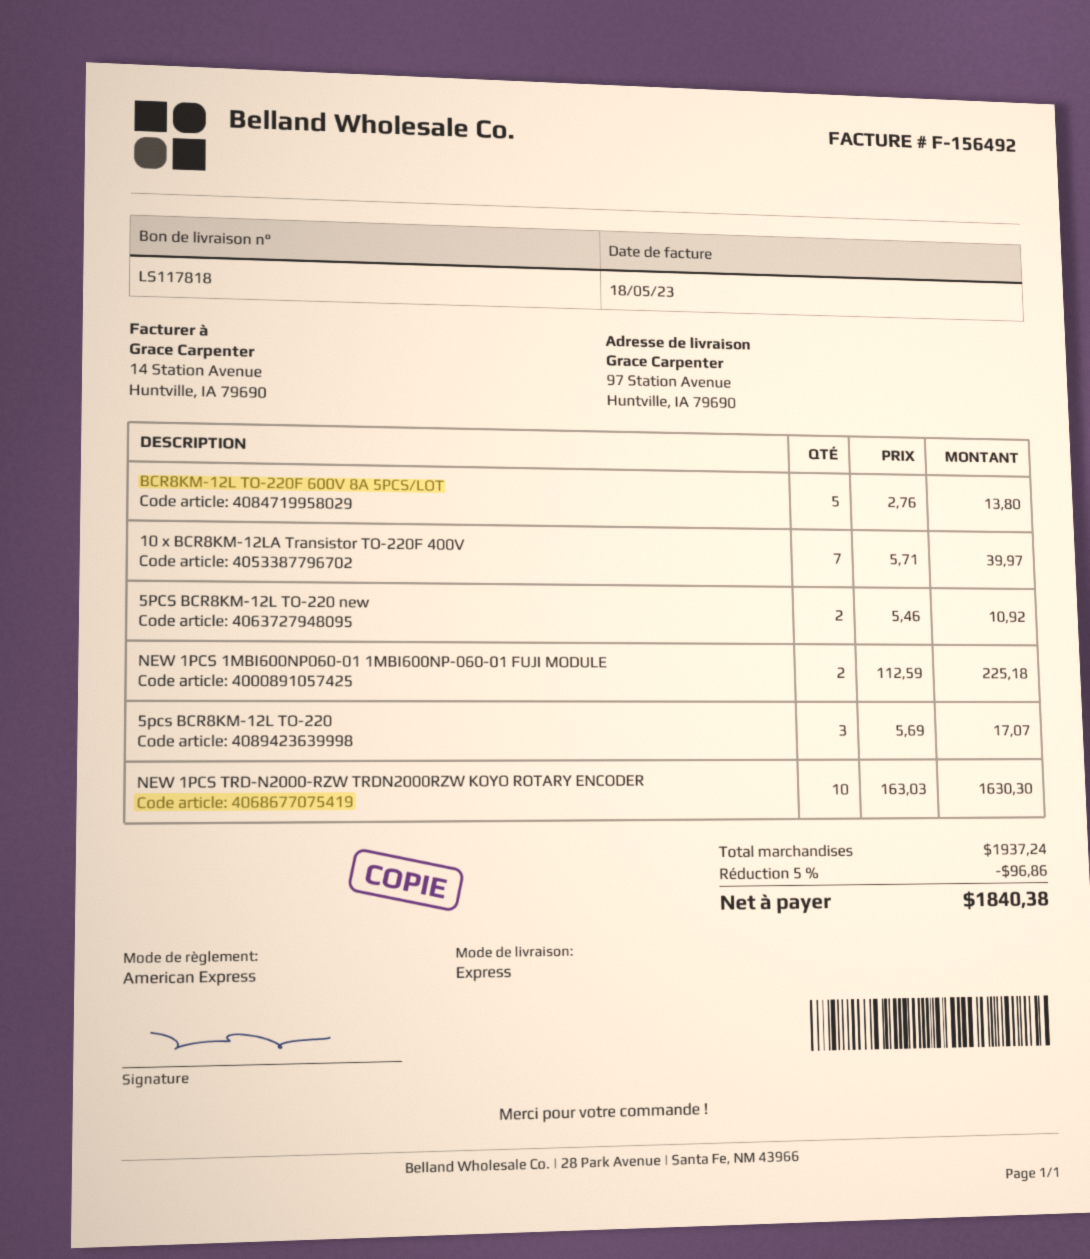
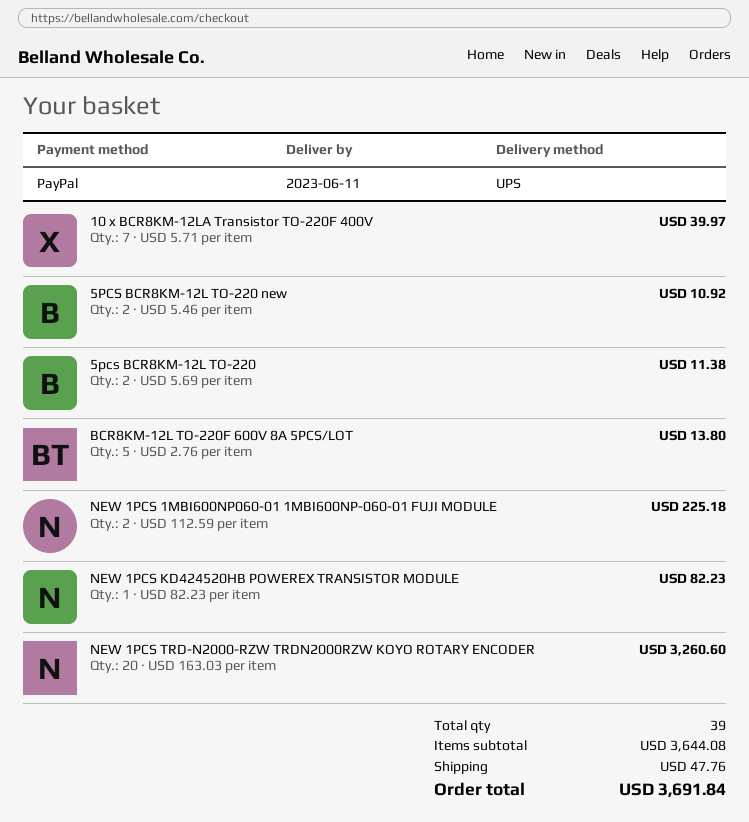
payment method: American Express -> PayPal
shipping method: express -> UPS
5pcs BCR8KM-12L TO-220: 3 x 5.69 = 17.07 -> 2 x 5.69 = 11.38
NEW 1PCS TRD-N2000-RZW TRDN2000RZW KOYO ROTARY ENCODER: 10 x 163.03 = 1630.30 -> 20 x 163.03 = 3260.60
NEW 1PCS KD424520HB POWEREX TRANSISTOR MODULE: none -> 1 x 82.23 = 82.23
subtotal: 1937.24 -> 3644.08
discount: 5% = 96.86 -> none
shipping: none -> 47.76
total: 1840.38 -> 3691.84

